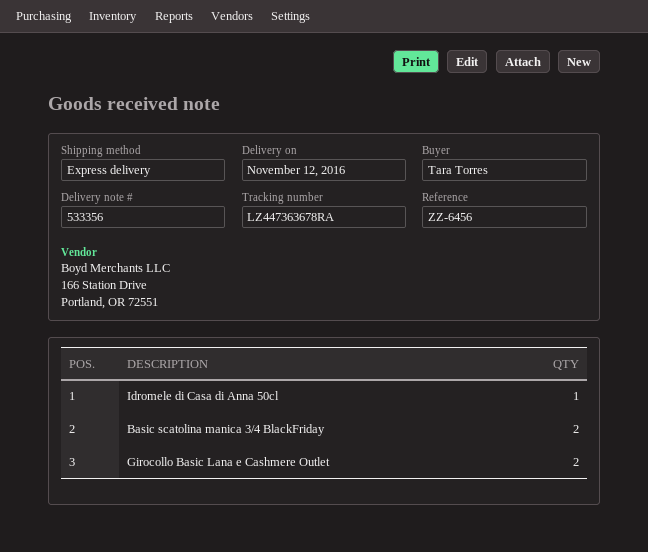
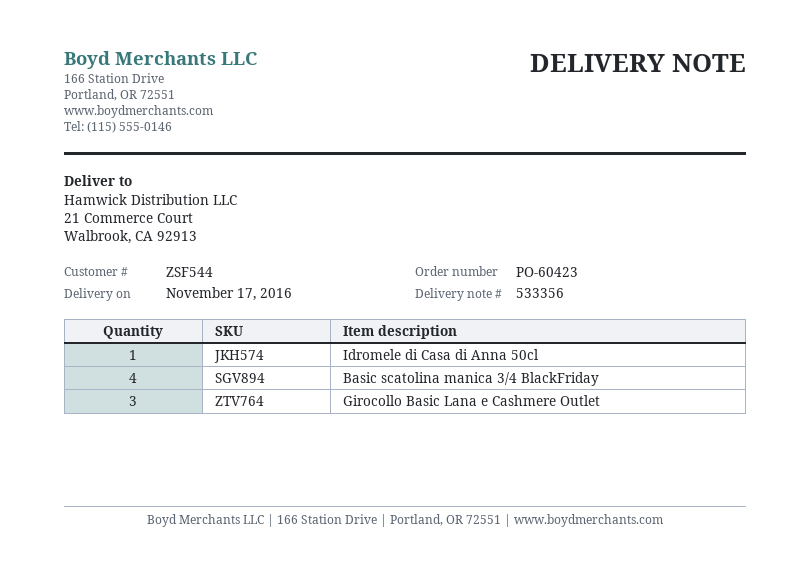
delivery date: 2016-11-12 -> 2016-11-17
Basic scatolina manica 3/4 BlackFriday: 2 -> 4
Girocollo Basic Lana e Cashmere Outlet: 2 -> 3

